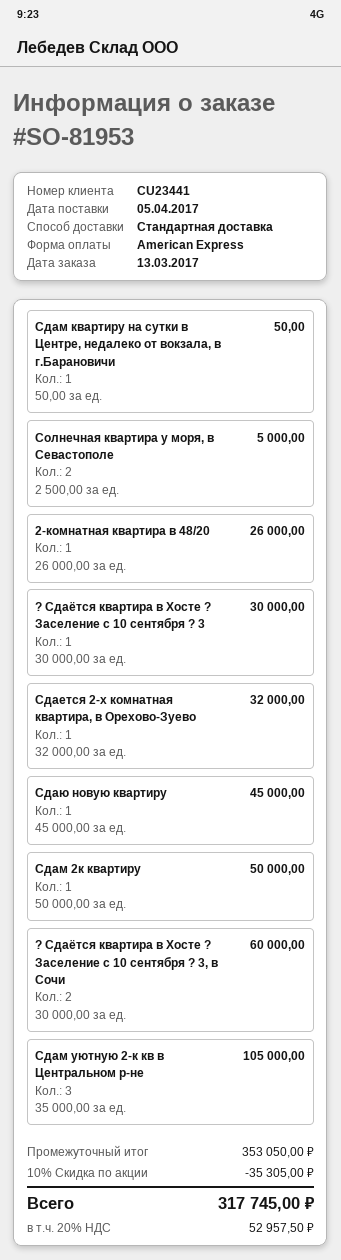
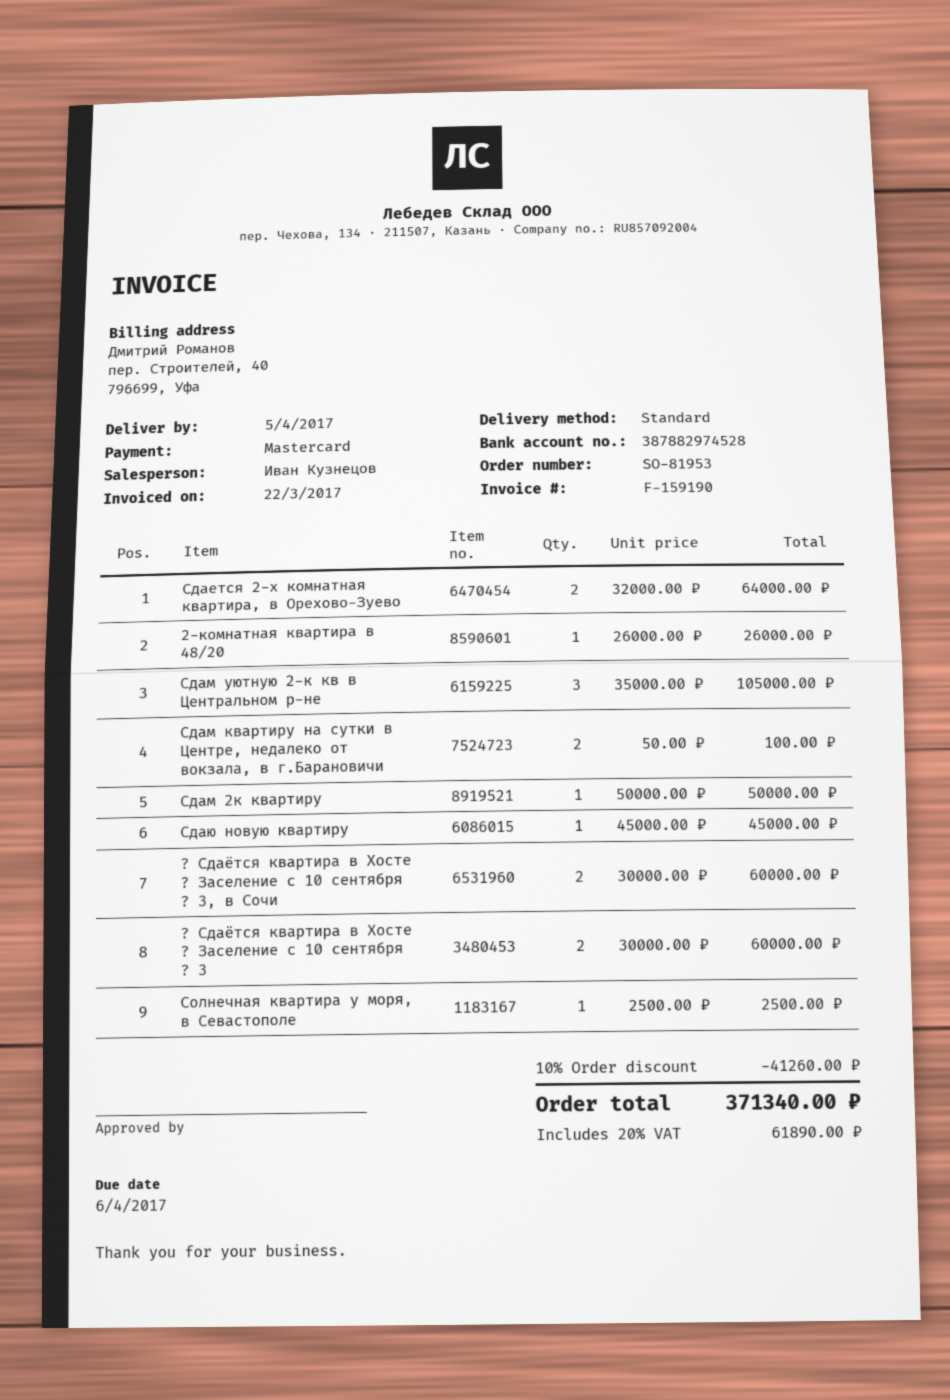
payment method: American Express -> Mastercard
Сдам квартиру на сутки в Центре, недалеко от вокзала, в г.Барановичи: 1 x 50.00 = 50.00 -> 2 x 50.00 = 100.00
Солнечная квартира у моря, в Севастополе: 2 x 2500.00 = 5000.00 -> 1 x 2500.00 = 2500.00
? Сдаётся квартира в Хосте ? Заселение с 10 сентября ? 3: 1 x 30000.00 = 30000.00 -> 2 x 30000.00 = 60000.00
Сдается 2-х комнатная квартира, в Орехово-Зуево: 1 x 32000.00 = 32000.00 -> 2 x 32000.00 = 64000.00
discount: 10% = 35305.00 -> 10% = 41260.00
tax: 20% = 52957.50 -> 20% = 61890.00
total: 317745.00 -> 371340.00

